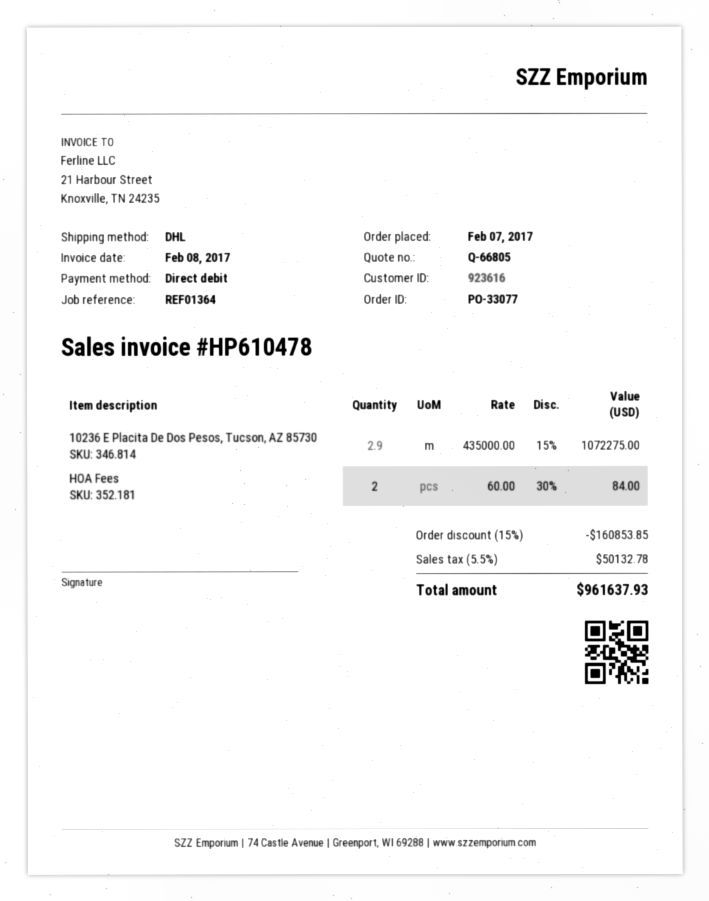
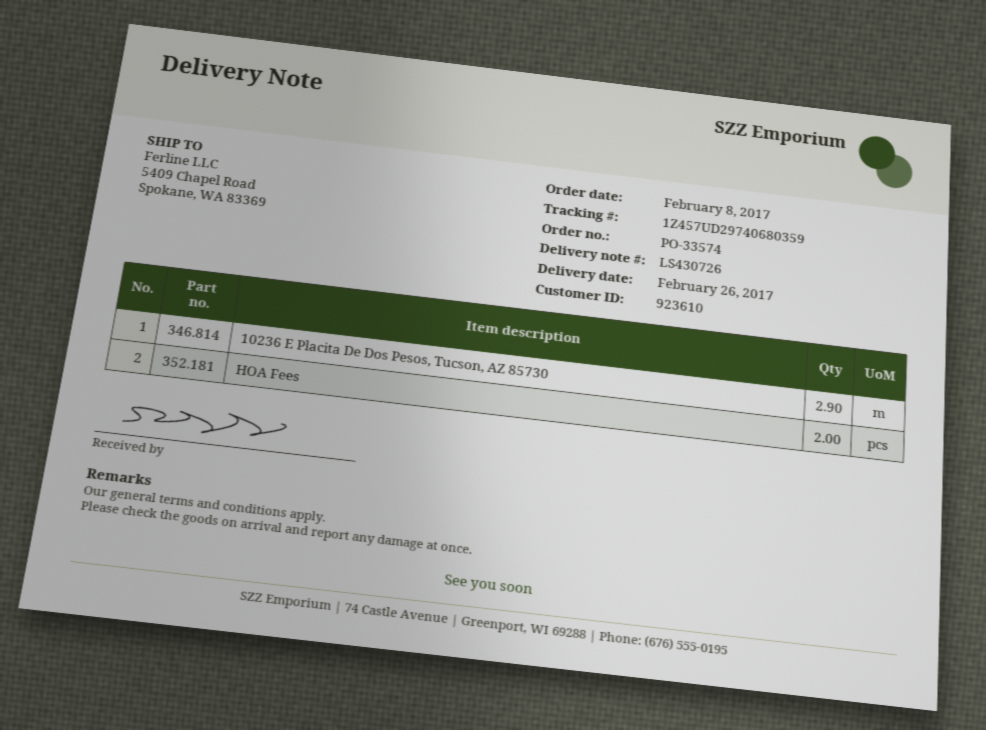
order number: PO-33077 -> PO-33574
order date: 2017-02-07 -> 2017-02-08
customer number: 923616 -> 923610

